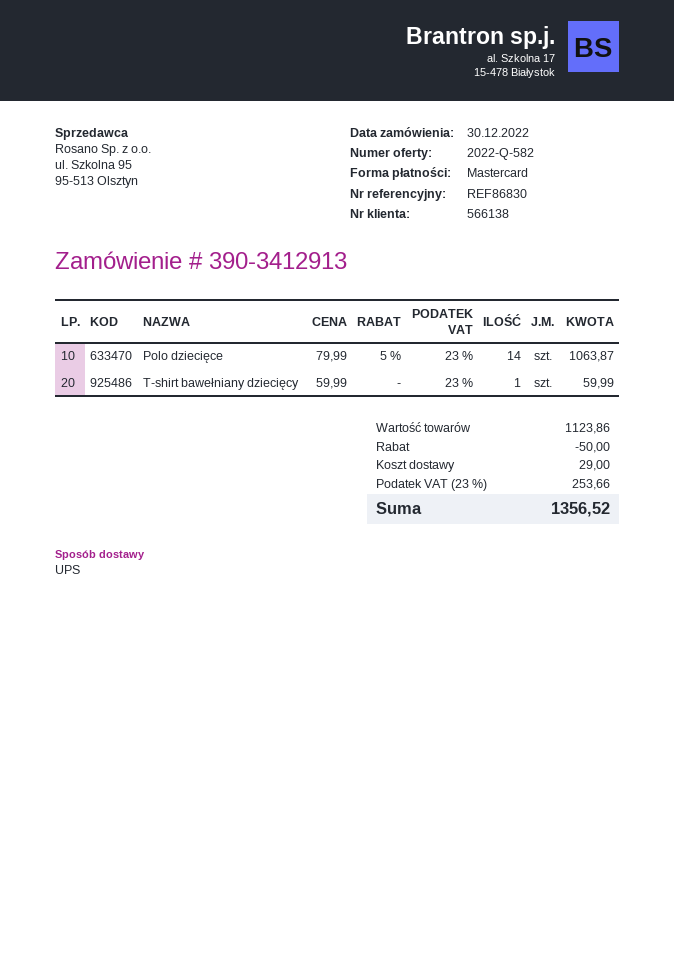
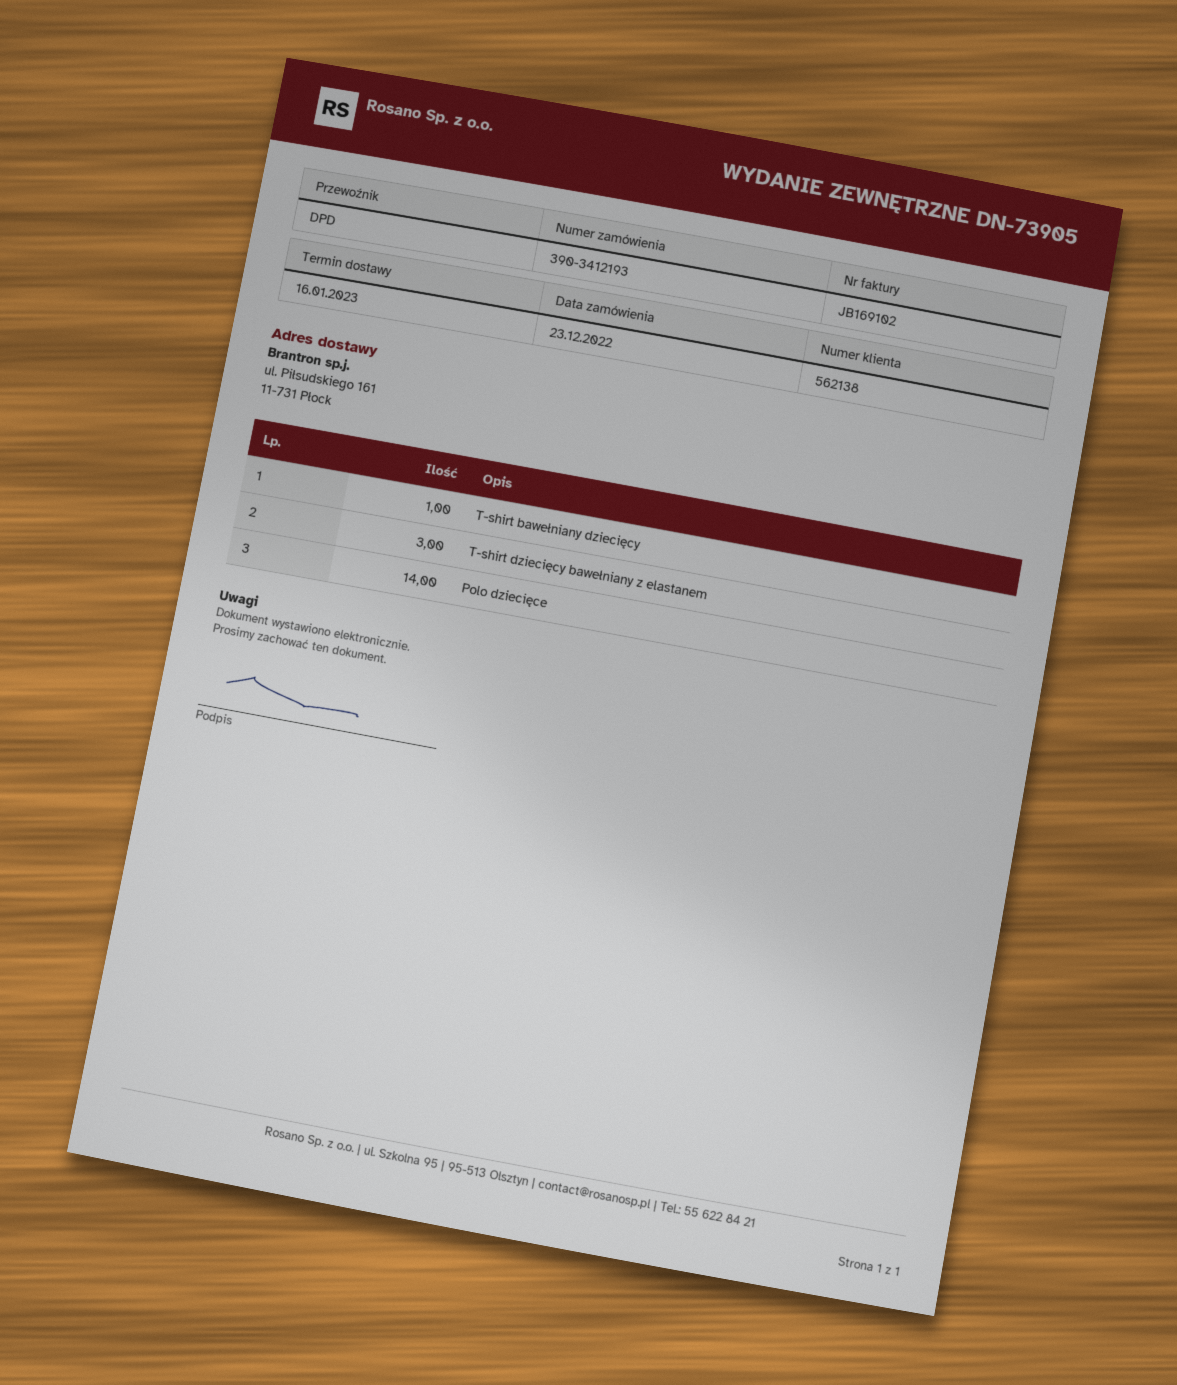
order number: 390-3412913 -> 390-3412193
order date: 2022-12-30 -> 2022-12-23
customer number: 566138 -> 562138
shipping method: UPS -> DPD
T-shirt dziecięcy bawełniany z elastanem: none -> 3

